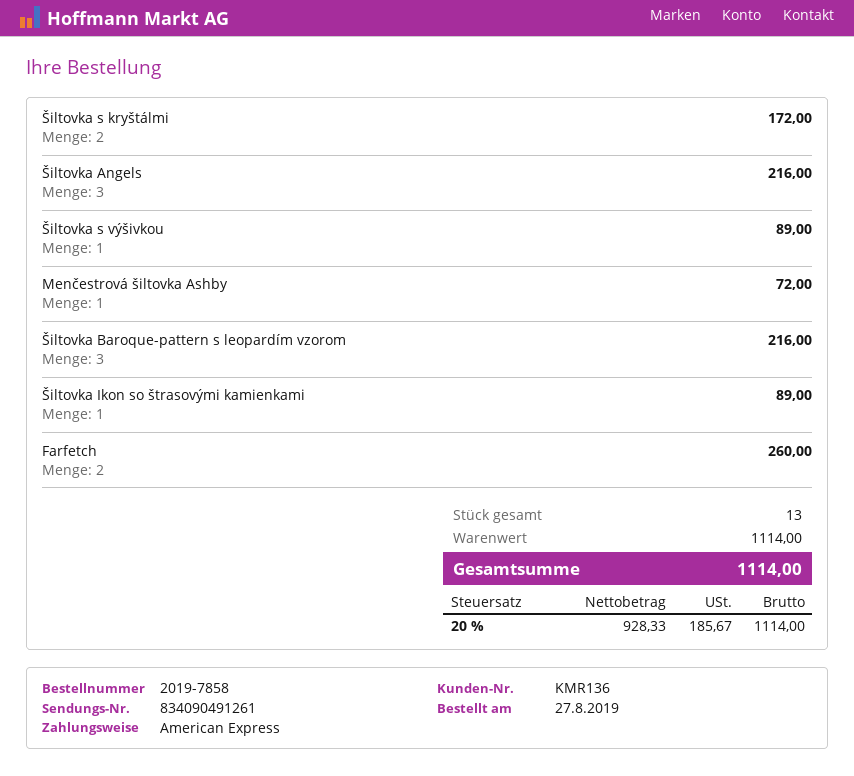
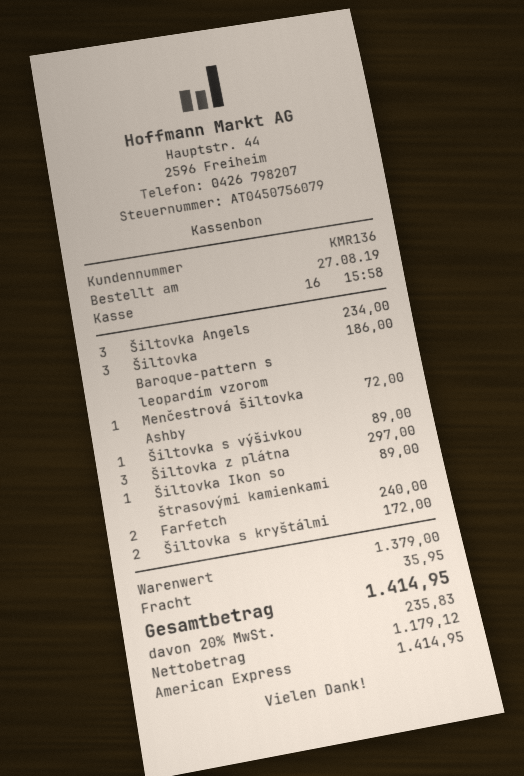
Šiltovka Angels: 3 for 216.00 -> 3 for 234.00
Šiltovka Baroque-pattern s leopardím vzorom: 3 for 216.00 -> 3 for 186.00
Farfetch: 2 for 260.00 -> 2 for 240.00
Šiltovka z plátna: none -> 3 for 297.00
subtotal: 1114.00 -> 1379.00
shipping: none -> 35.95
net: 928.33 -> 1179.12
tax: 20% = 185.67 -> 20% = 235.83
total: 1114.00 -> 1414.95

